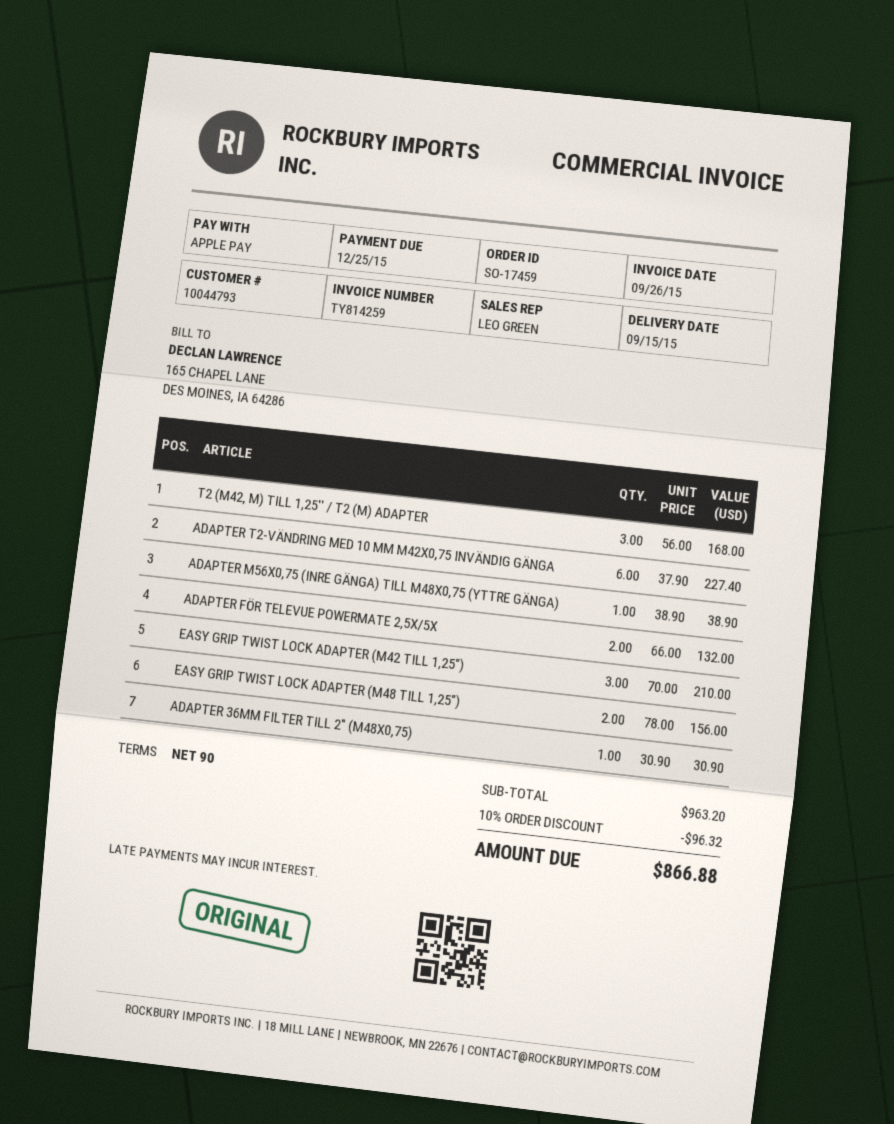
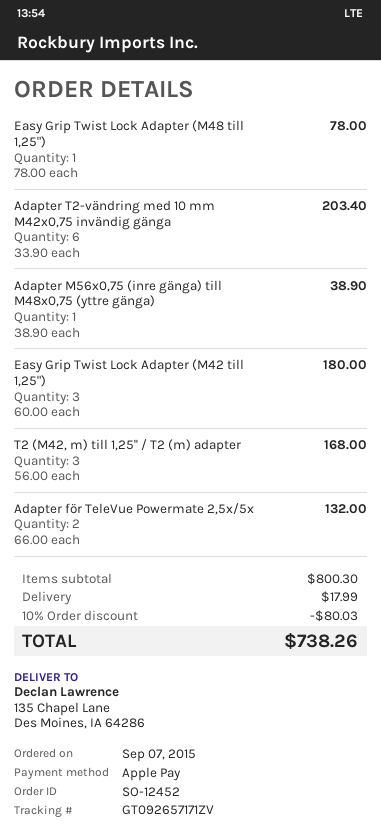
order number: SO-17459 -> SO-12452
ADAPTER T2-VÄNDRING MED 10 MM M42X0,75 INVÄNDIG GÄNGA: 6 x 37.90 = 227.40 -> 6 x 33.90 = 203.40
EASY GRIP TWIST LOCK ADAPTER (M42 TILL 1,25"): 3 x 70.00 = 210.00 -> 3 x 60.00 = 180.00
EASY GRIP TWIST LOCK ADAPTER (M48 TILL 1,25"): 2 x 78.00 = 156.00 -> 1 x 78.00 = 78.00
ADAPTER 36MM FILTER TILL 2" (M48X0,75): 1 x 30.90 = 30.90 -> none
subtotal: 963.20 -> 800.30
discount: 10% = 96.32 -> 10% = 80.03
shipping: none -> 17.99
total: 866.88 -> 738.26

